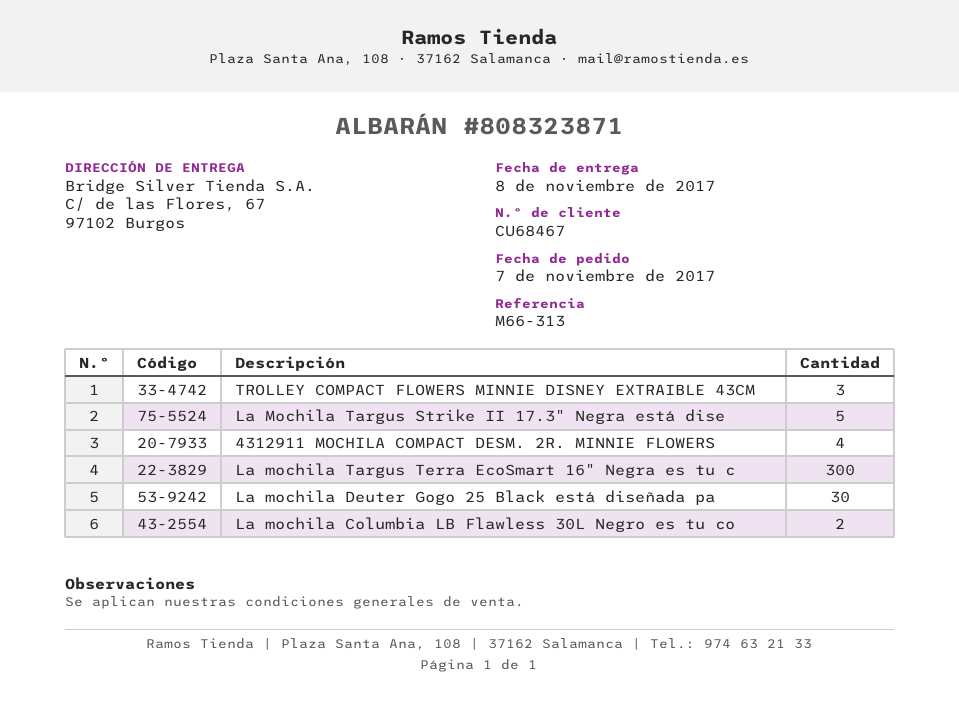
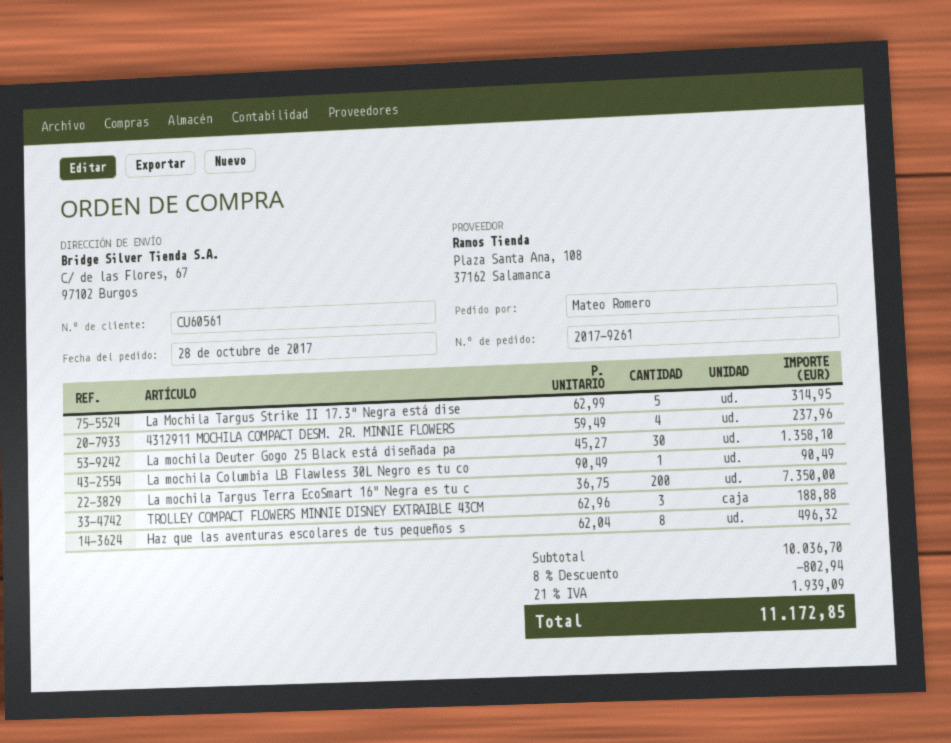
order date: 2017-11-07 -> 2017-10-28
customer number: CU68467 -> CU60561
La mochila Targus Terra EcoSmart 16" Negra es tu c: 300 -> 200
La mochila Columbia LB Flawless 30L Negro es tu co: 2 -> 1
Haz que las aventuras escolares de tus pequeños s: none -> 8

